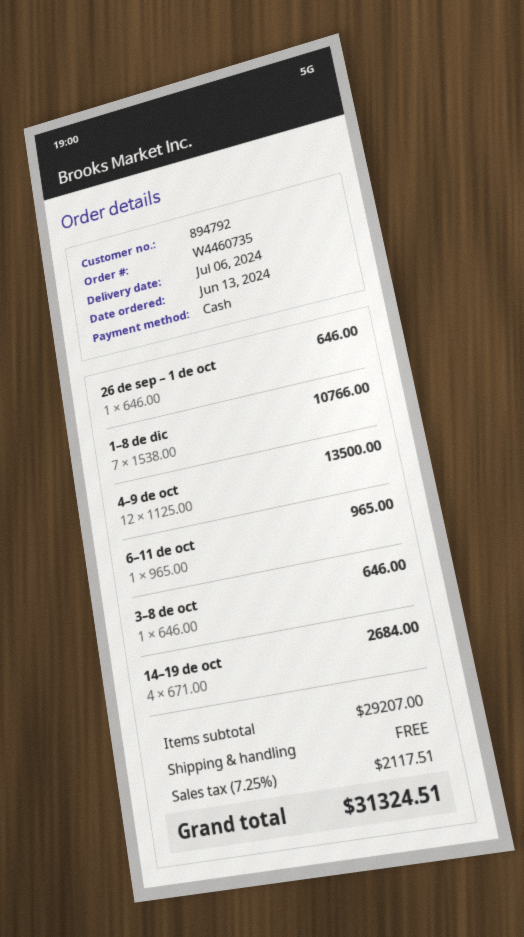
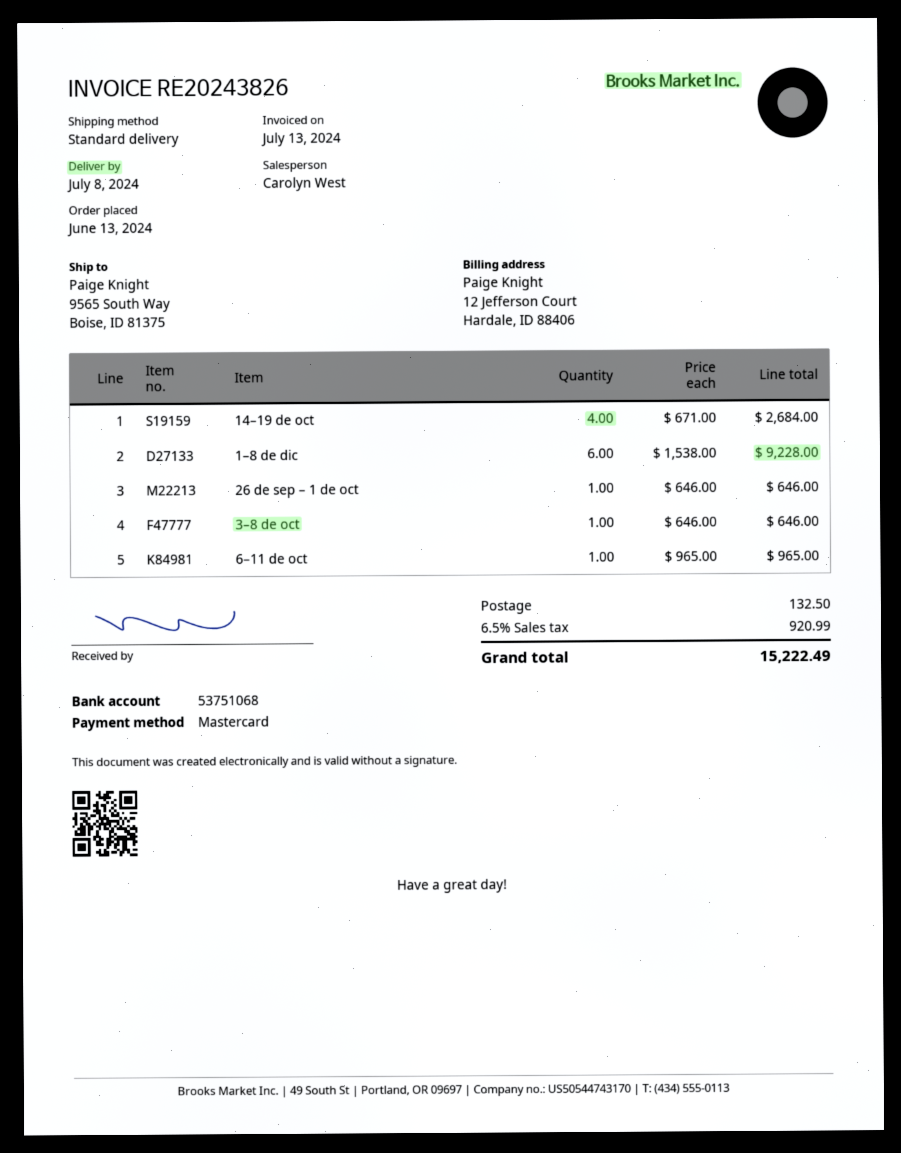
delivery date: 2024-07-06 -> 2024-07-08
payment method: cash -> Mastercard
1–8 de dic: 7 x 1538.00 = 10766.00 -> 6 x 1538.00 = 9228.00
4–9 de oct: 12 x 1125.00 = 13500.00 -> none
shipping: 0.00 -> 132.50
tax: 7.25% = 2117.51 -> 6.5% = 920.99
total: 31324.51 -> 15222.49

